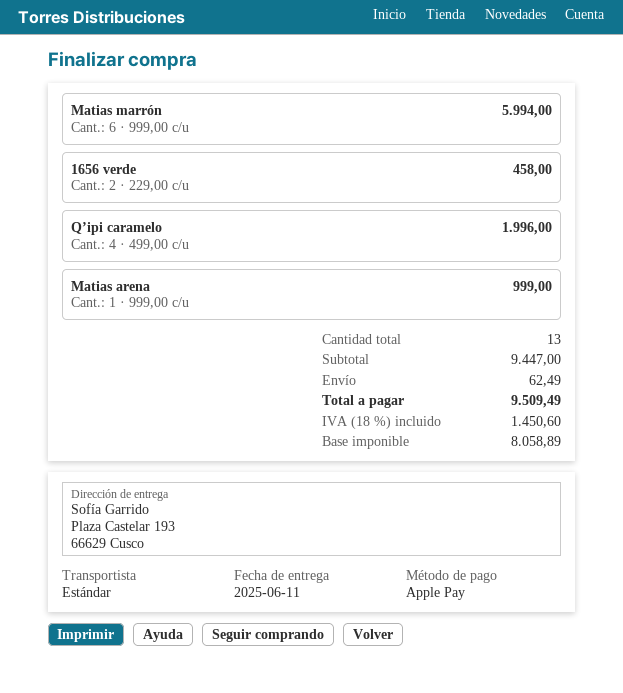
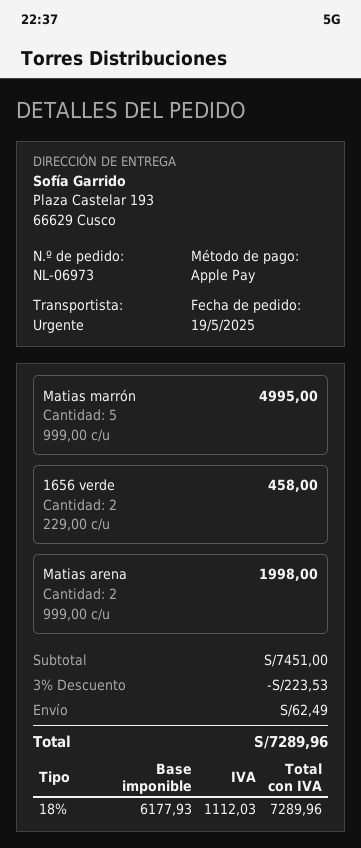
shipping method: standard -> express
Matias marrón: 6 x 999.00 = 5994.00 -> 5 x 999.00 = 4995.00
Q’ipi caramelo: 4 x 499.00 = 1996.00 -> none
Matias arena: 1 x 999.00 = 999.00 -> 2 x 999.00 = 1998.00
subtotal: 9447.00 -> 7451.00
discount: none -> 3% = 223.53
net: 8058.89 -> 6177.93
tax: 18% = 1450.60 -> 18% = 1112.03
total: 9509.49 -> 7289.96

